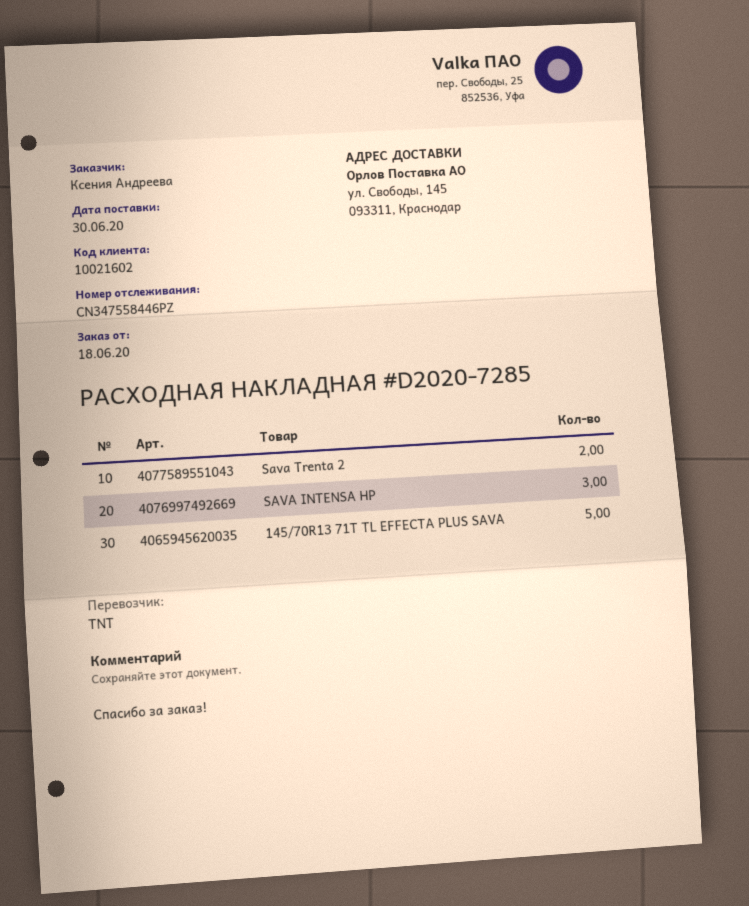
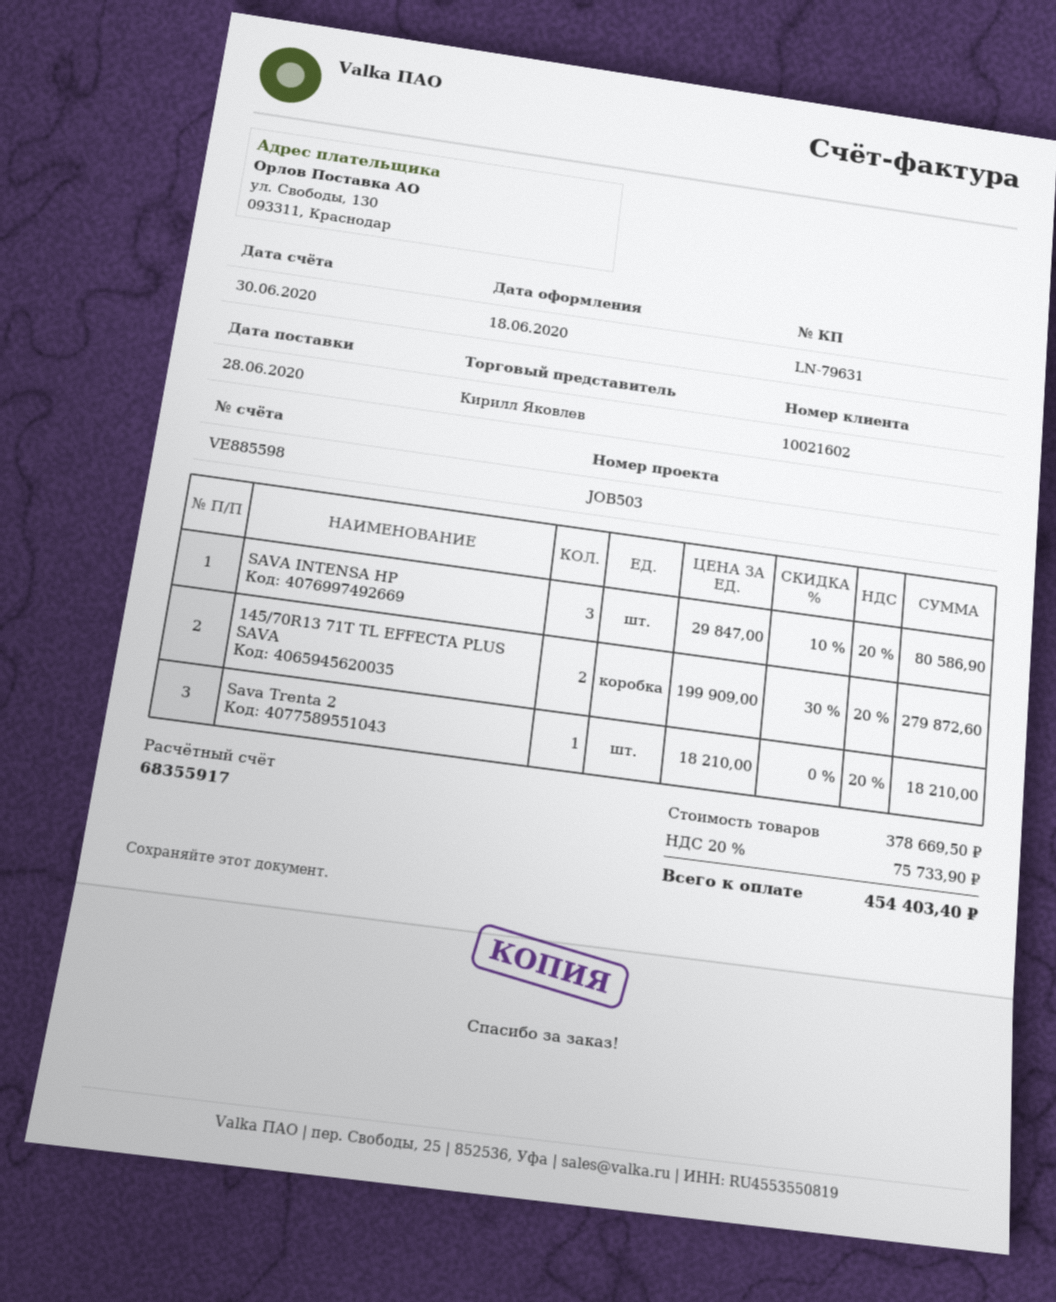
delivery date: 2020-06-30 -> 2020-06-28
Sava Trenta 2: 2 -> 1
145/70R13 71T TL EFFECTA PLUS SAVA: 5 -> 2

